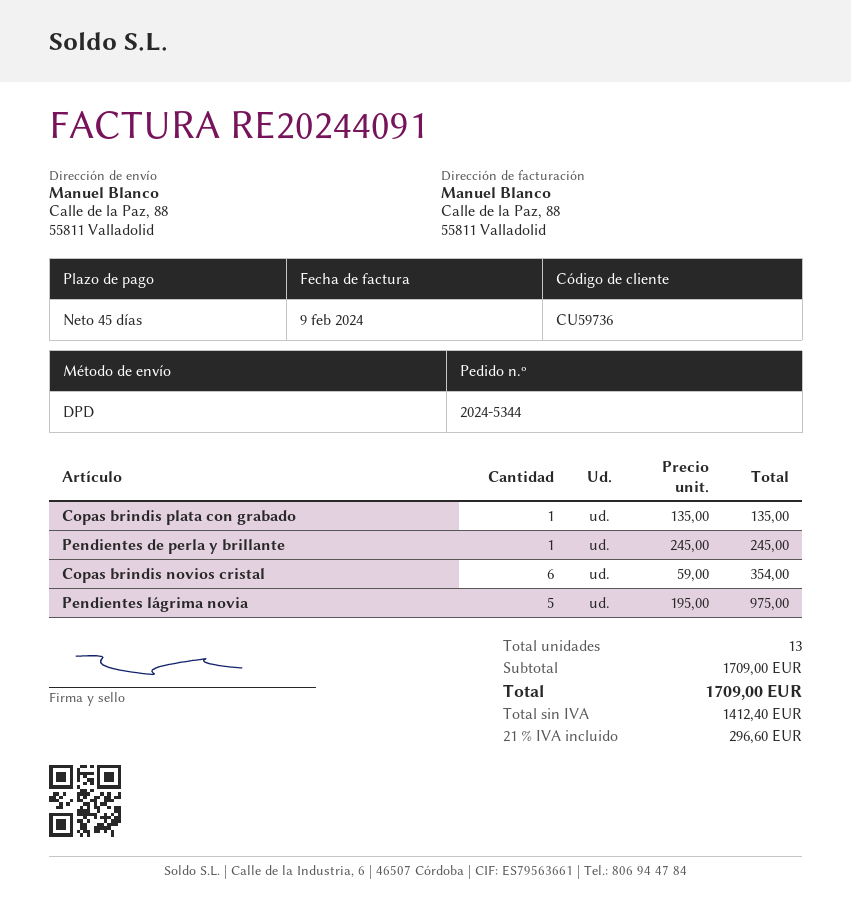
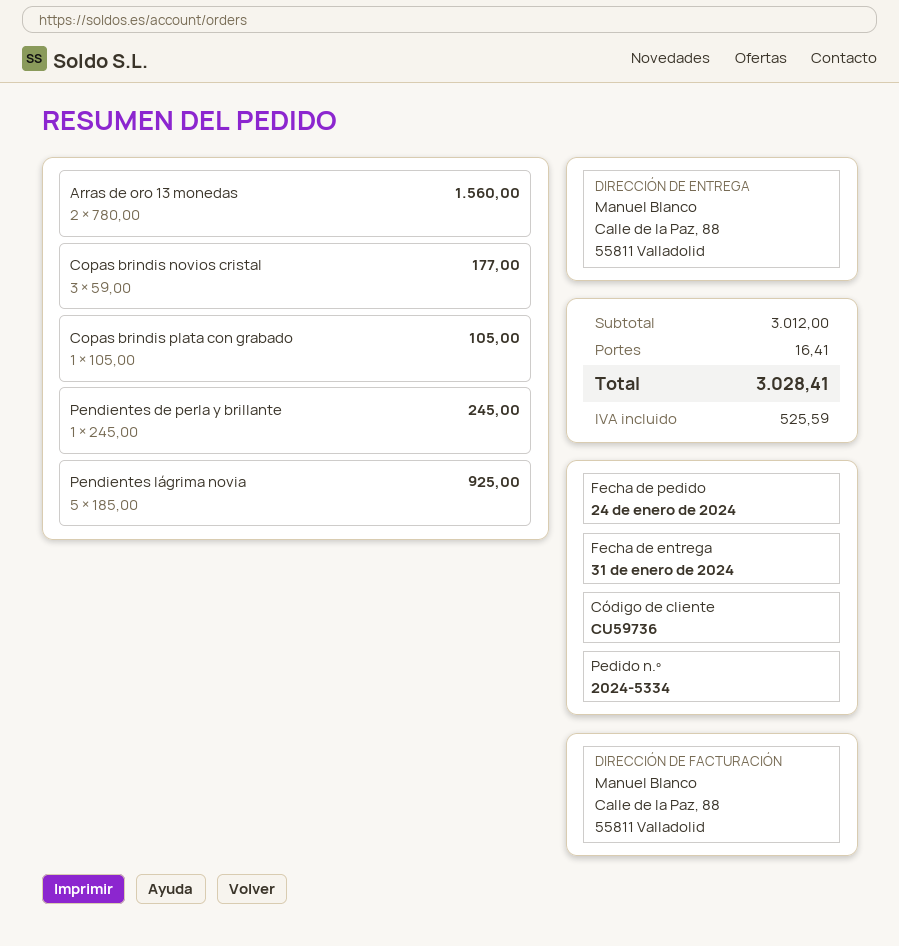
order number: 2024-5344 -> 2024-5334
Copas brindis plata con grabado: 1 x 135.00 = 135.00 -> 1 x 105.00 = 105.00
Copas brindis novios cristal: 6 x 59.00 = 354.00 -> 3 x 59.00 = 177.00
Pendientes lágrima novia: 5 x 195.00 = 975.00 -> 5 x 185.00 = 925.00
Arras de oro 13 monedas: none -> 2 x 780.00 = 1560.00
subtotal: 1709.00 -> 3012.00
shipping: none -> 16.41
tax: 296.60 -> 525.59
total: 1709.00 -> 3028.41

